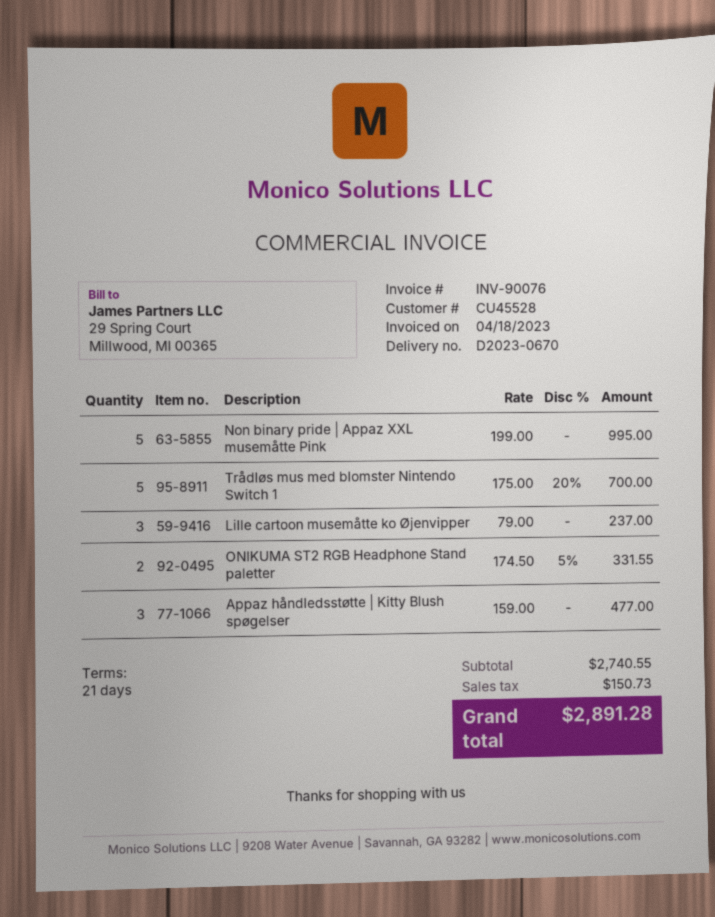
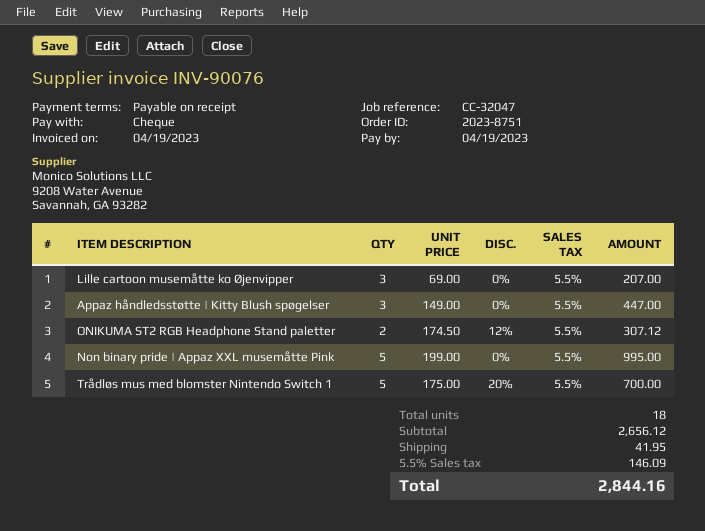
invoice date: 2023-04-18 -> 2023-04-19
payment terms: 21 days -> on receipt
Lille cartoon musemåtte ko Øjenvipper: 3 x 79.00 = 237.00 -> 3 x 69.00 = 207.00
ONIKUMA ST2 RGB Headphone Stand paletter: 2 x 174.50 - 5% = 331.55 -> 2 x 174.50 - 12% = 307.12
Appaz håndledsstøtte | Kitty Blush spøgelser: 3 x 159.00 = 477.00 -> 3 x 149.00 = 447.00
subtotal: 2740.55 -> 2656.12
shipping: none -> 41.95
tax: 150.73 -> 146.09
total: 2891.28 -> 2844.16

